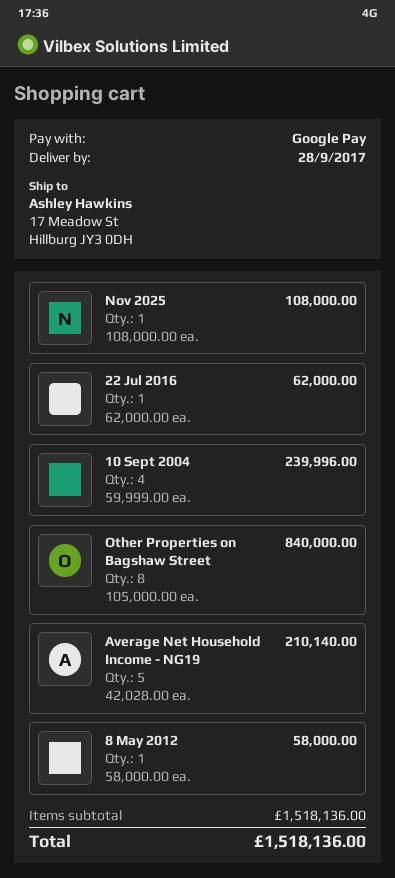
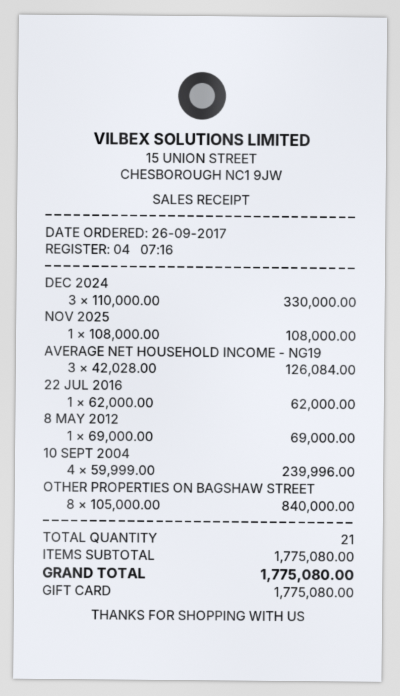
payment method: Google Pay -> gift card
Average Net Household Income - NG19: 5 x 42028.00 = 210140.00 -> 3 x 42028.00 = 126084.00
8 May 2012: 1 x 58000.00 = 58000.00 -> 1 x 69000.00 = 69000.00
DEC 2024: none -> 3 x 110000.00 = 330000.00
subtotal: 1518136.00 -> 1775080.00
total: 1518136.00 -> 1775080.00

